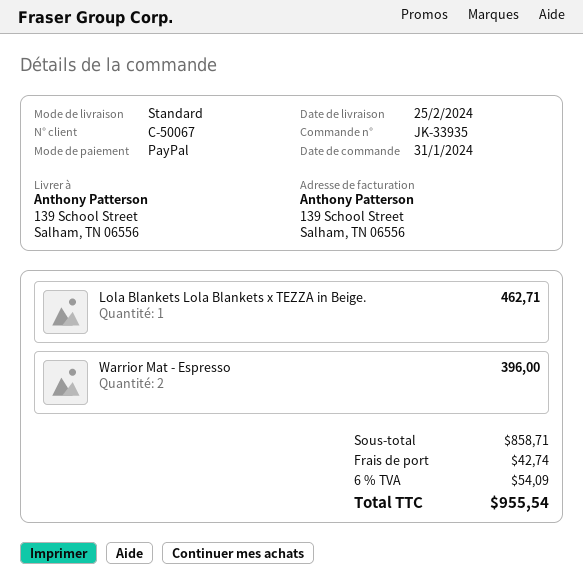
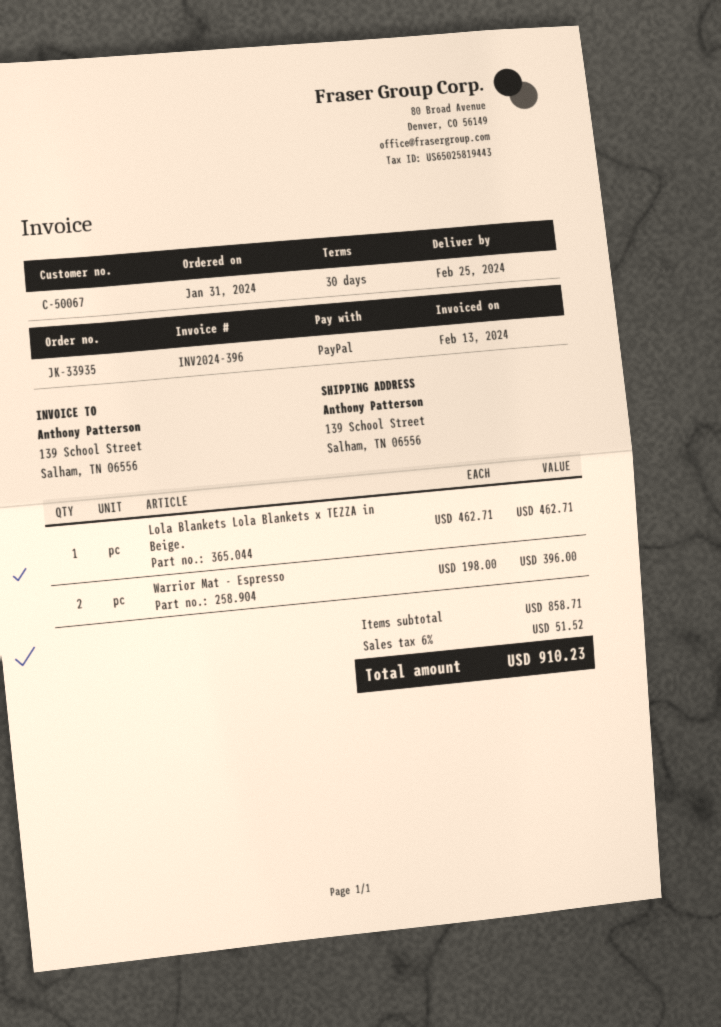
shipping: 42.74 -> none
tax: 6% = 54.09 -> 6% = 51.52
total: 955.54 -> 910.23

